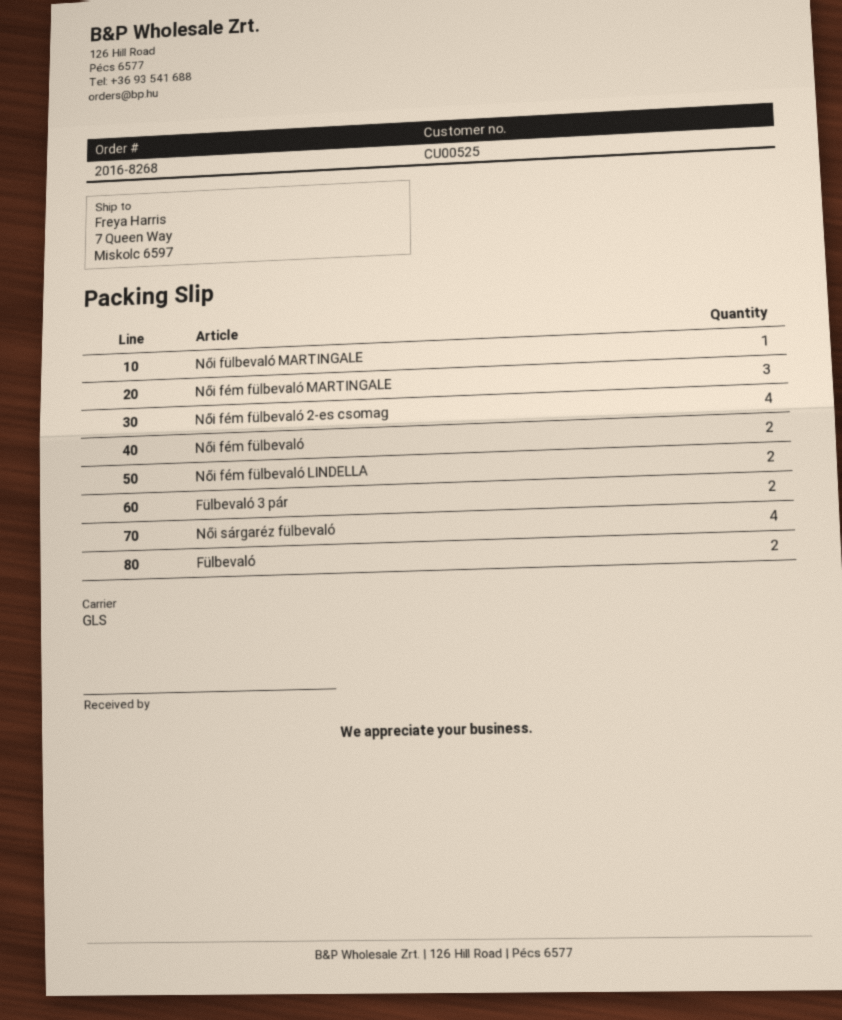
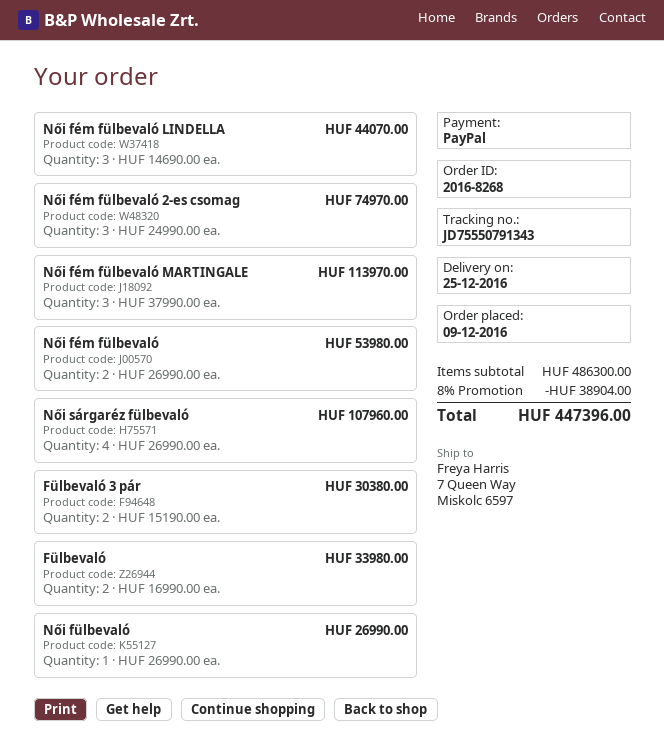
Női fülbevaló MARTINGALE: 1 -> none
Női fém fülbevaló 2-es csomag: 4 -> 3
Női fém fülbevaló LINDELLA: 2 -> 3
Női fülbevaló: none -> 1

